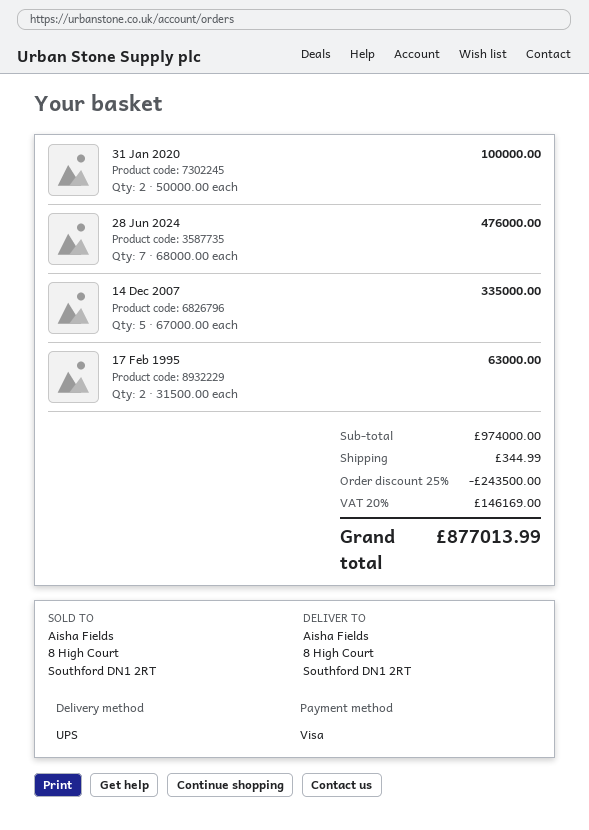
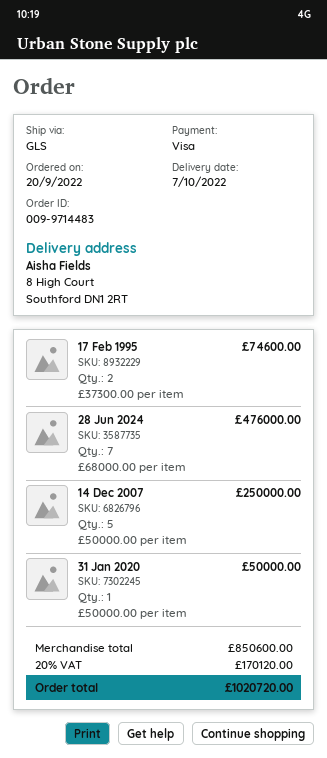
shipping method: UPS -> GLS
31 Jan 2020: 2 x 50000.00 = 100000.00 -> 1 x 50000.00 = 50000.00
14 Dec 2007: 5 x 67000.00 = 335000.00 -> 5 x 50000.00 = 250000.00
17 Feb 1995: 2 x 31500.00 = 63000.00 -> 2 x 37300.00 = 74600.00
subtotal: 974000.00 -> 850600.00
discount: 25% = 243500.00 -> none
shipping: 344.99 -> none
tax: 20% = 146169.00 -> 20% = 170120.00
total: 877013.99 -> 1020720.00

